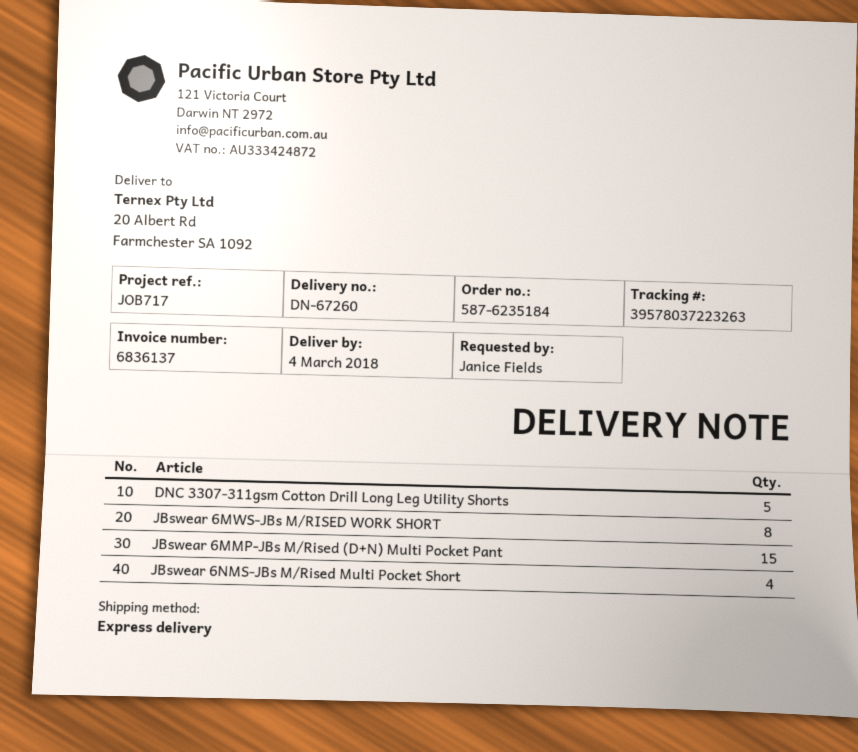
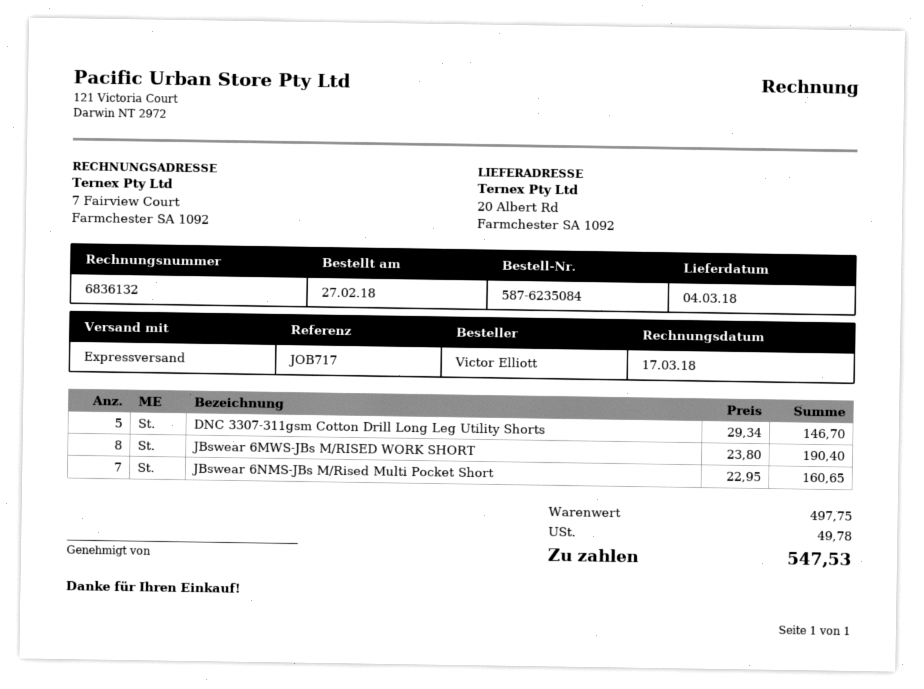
order number: 587-6235184 -> 587-6235084
invoice number: 6836137 -> 6836132
ordered by: Janice Fields -> Victor Elliott
JBswear 6MMP-JBs M/Rised (D+N) Multi Pocket Pant: 15 -> none
JBswear 6NMS-JBs M/Rised Multi Pocket Short: 4 -> 7

